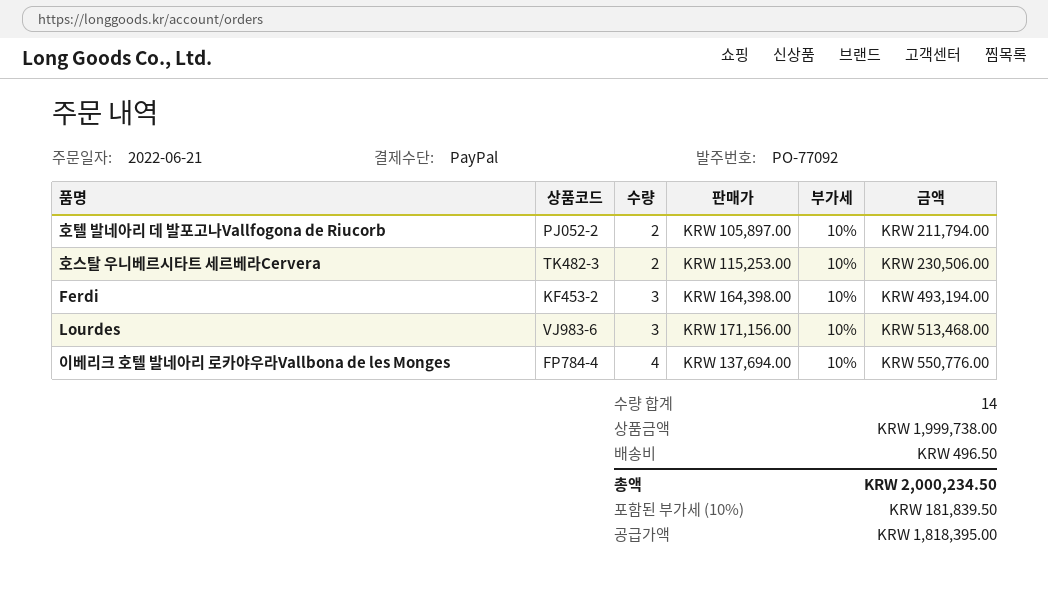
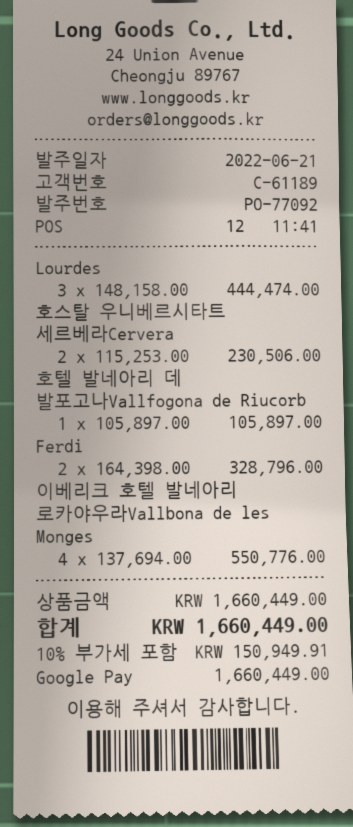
payment method: PayPal -> Google Pay
호텔 발네아리 데 발포고나Vallfogona de Riucorb: 2 x 105897.00 = 211794.00 -> 1 x 105897.00 = 105897.00
Ferdi: 3 x 164398.00 = 493194.00 -> 2 x 164398.00 = 328796.00
Lourdes: 3 x 171156.00 = 513468.00 -> 3 x 148158.00 = 444474.00
subtotal: 1999738.00 -> 1660449.00
shipping: 496.50 -> none
tax: 10% = 181839.50 -> 10% = 150949.91
total: 2000234.50 -> 1660449.00

